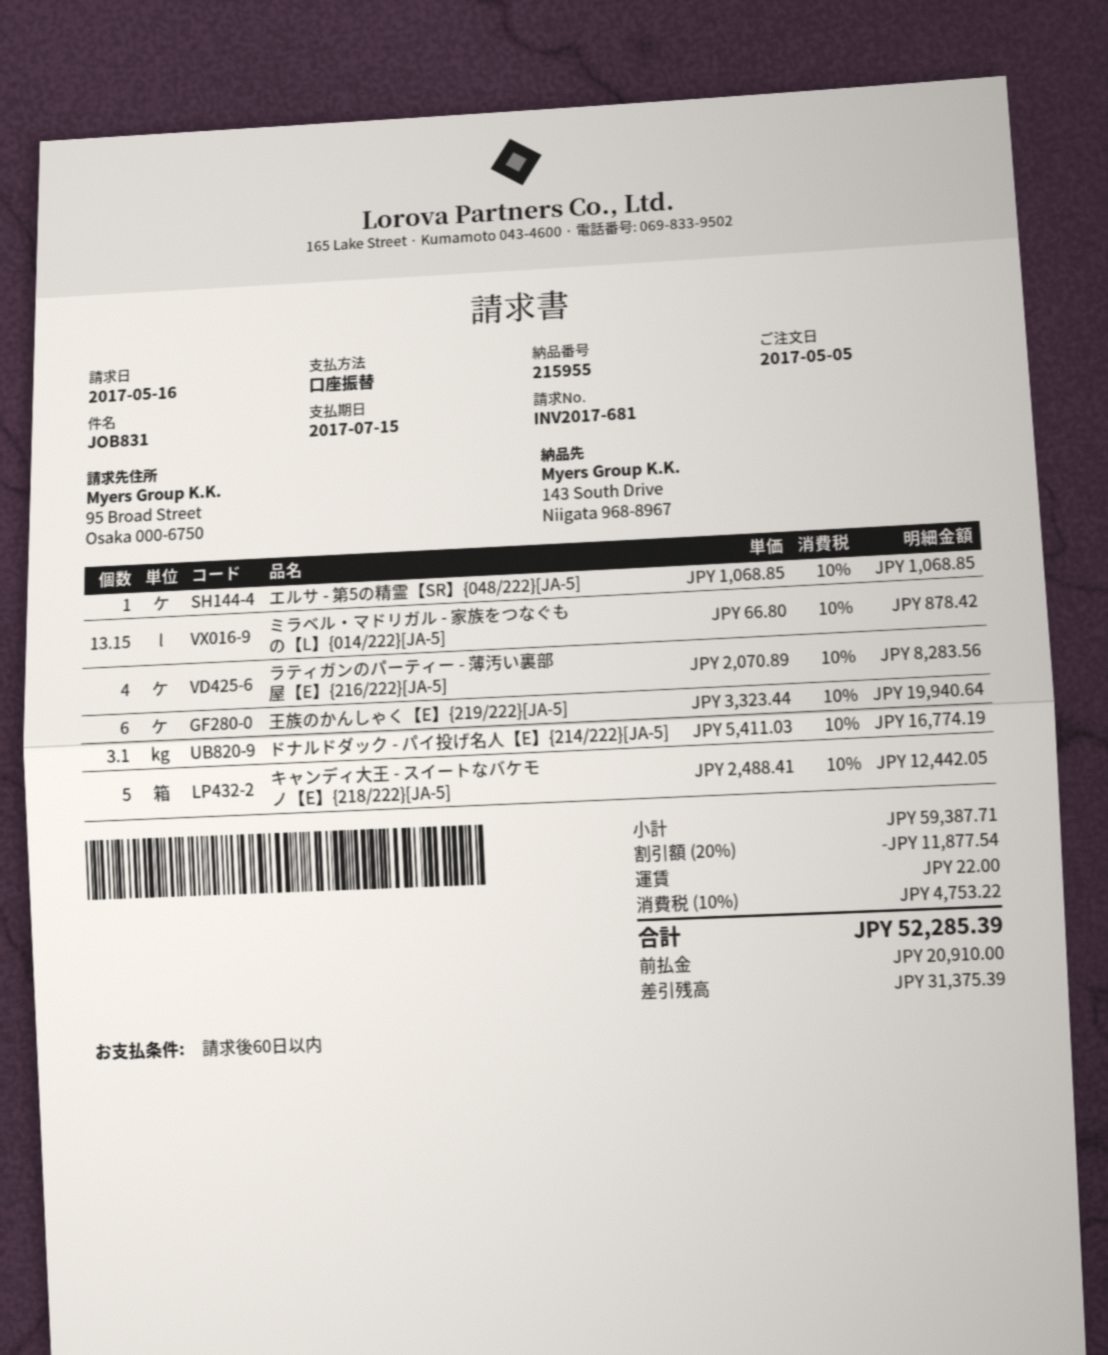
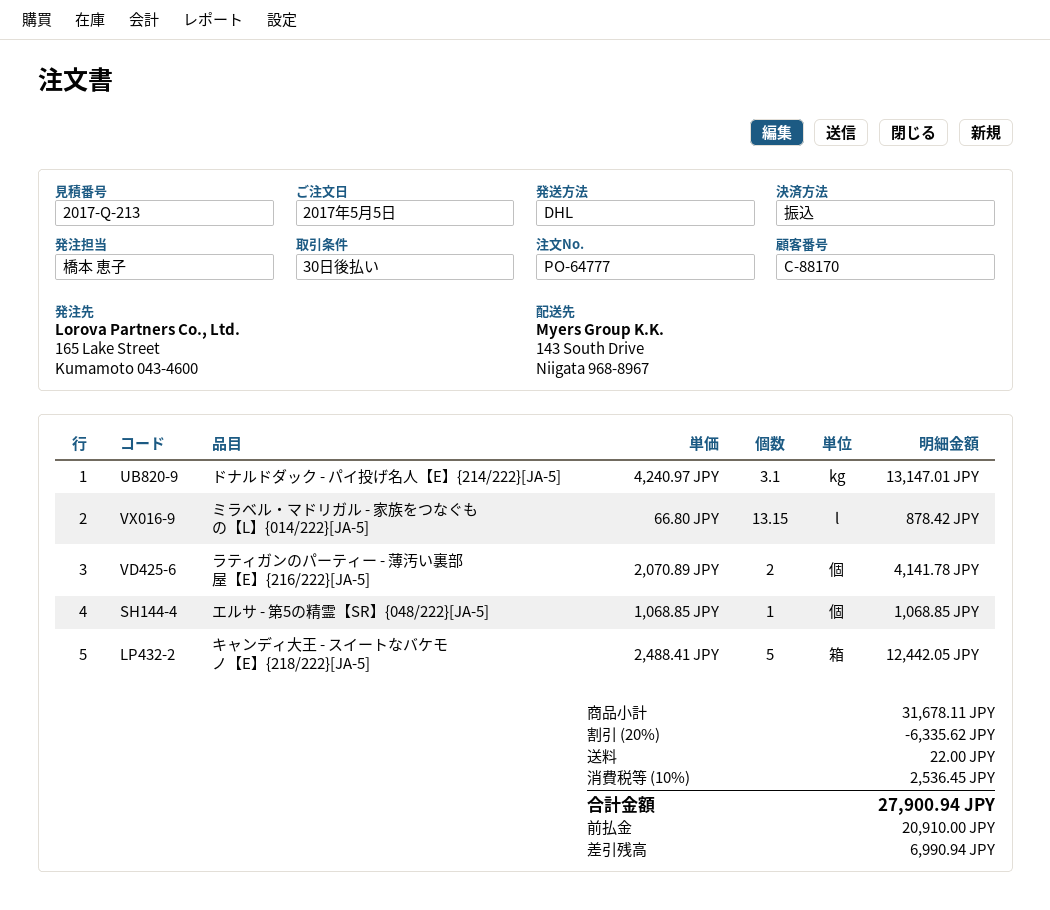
payment terms: 60 days -> 30 days
payment method: direct debit -> bank transfer
ラティガンのパーティー - 薄汚い裏部屋【E】{216/222}[JA-5]: 4 x 2070.89 = 8283.56 -> 2 x 2070.89 = 4141.78
王族のかんしゃく【E】{219/222}[JA-5]: 6 x 3323.44 = 19940.64 -> none
ドナルドダック - パイ投げ名人【E】{214/222}[JA-5]: 3.1 x 5411.03 = 16774.19 -> 3.1 x 4240.97 = 13147.01
subtotal: 59387.71 -> 31678.11
discount: 20% = 11877.54 -> 20% = 6335.62
tax: 10% = 4753.22 -> 10% = 2536.45
total: 52285.39 -> 27900.94
balance: 31375.39 -> 6990.94

